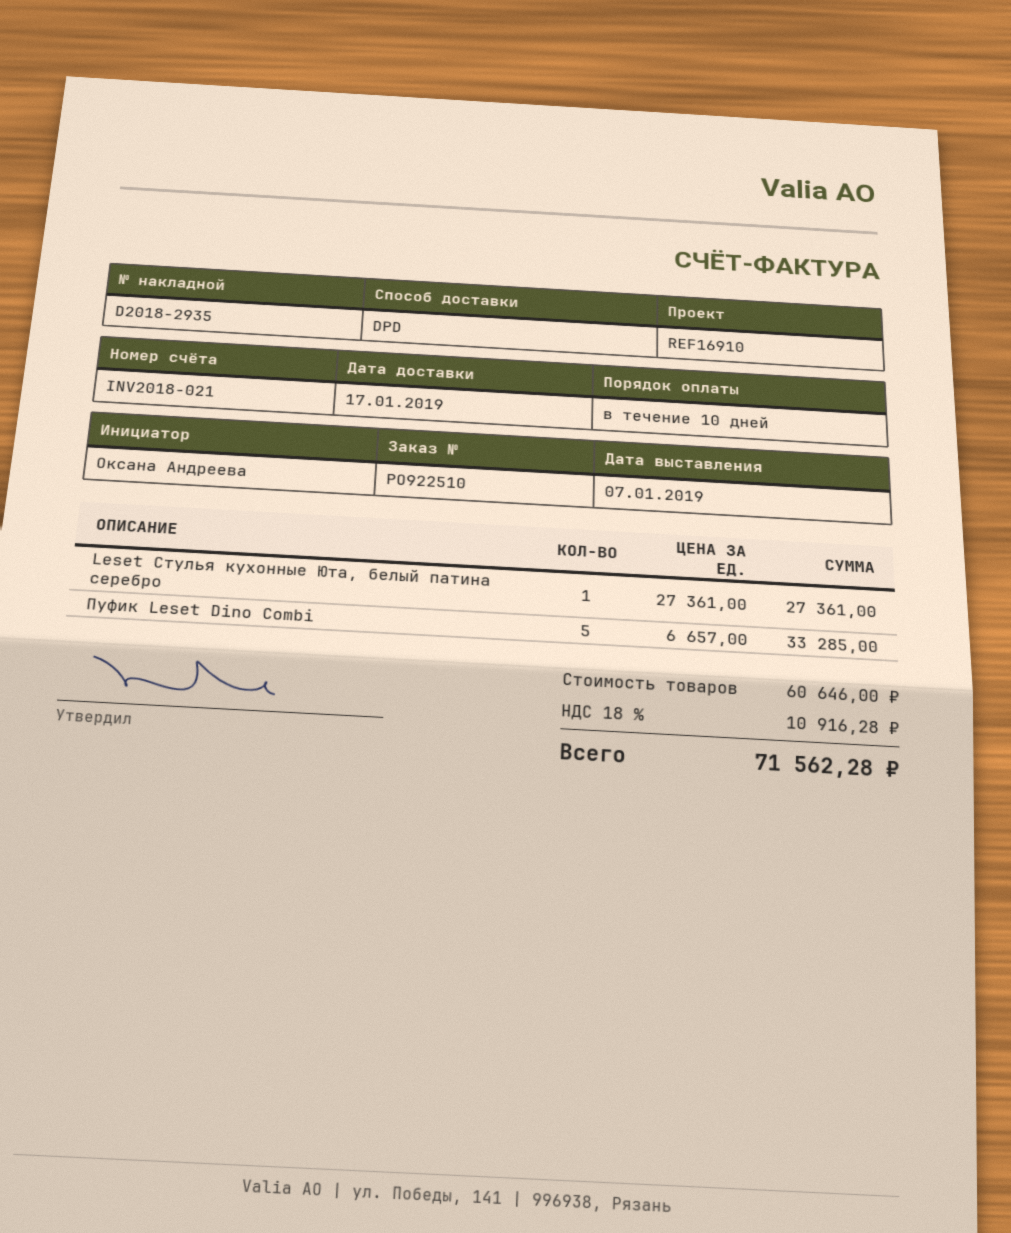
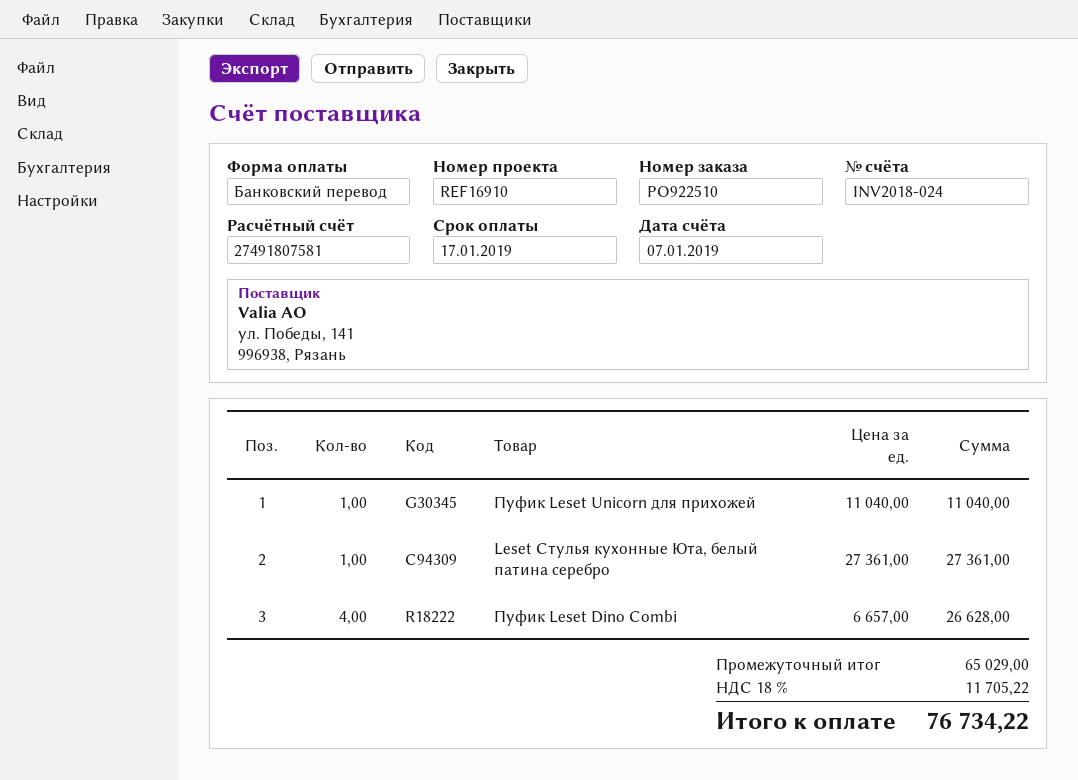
invoice number: INV2018-021 -> INV2018-024
Пуфик Leset Dino Combi: 5 x 6657.00 = 33285.00 -> 4 x 6657.00 = 26628.00
Пуфик Leset Unicorn для прихожей: none -> 1 x 11040.00 = 11040.00
subtotal: 60646.00 -> 65029.00
tax: 18% = 10916.28 -> 18% = 11705.22
total: 71562.28 -> 76734.22

